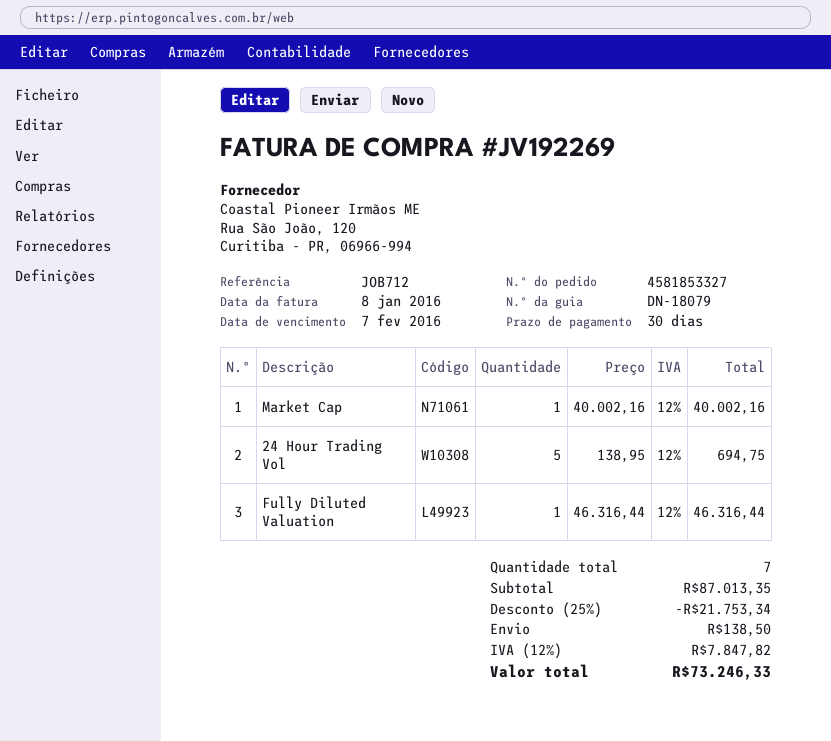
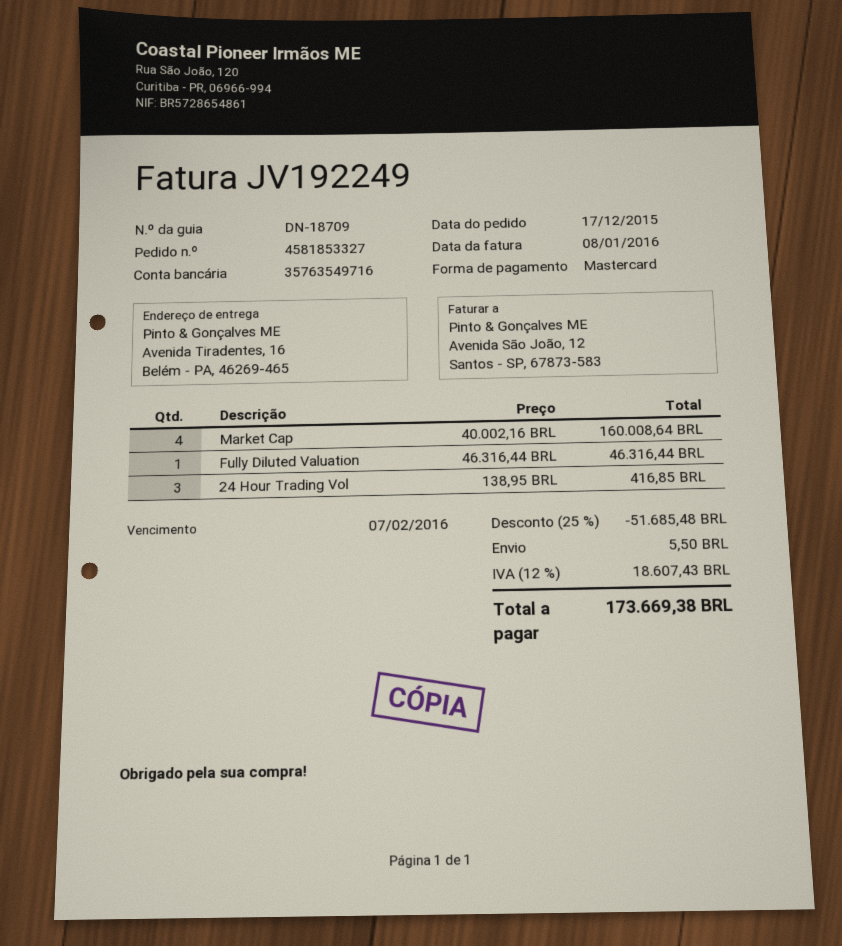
delivery note number: DN-18079 -> DN-18709
invoice number: JV192269 -> JV192249
Market Cap: 1 x 40002.16 = 40002.16 -> 4 x 40002.16 = 160008.64
24 Hour Trading Vol: 5 x 138.95 = 694.75 -> 3 x 138.95 = 416.85
discount: 25% = 21753.34 -> 25% = 51685.48
shipping: 138.50 -> 5.50
tax: 12% = 7847.82 -> 12% = 18607.43
total: 73246.33 -> 173669.38

